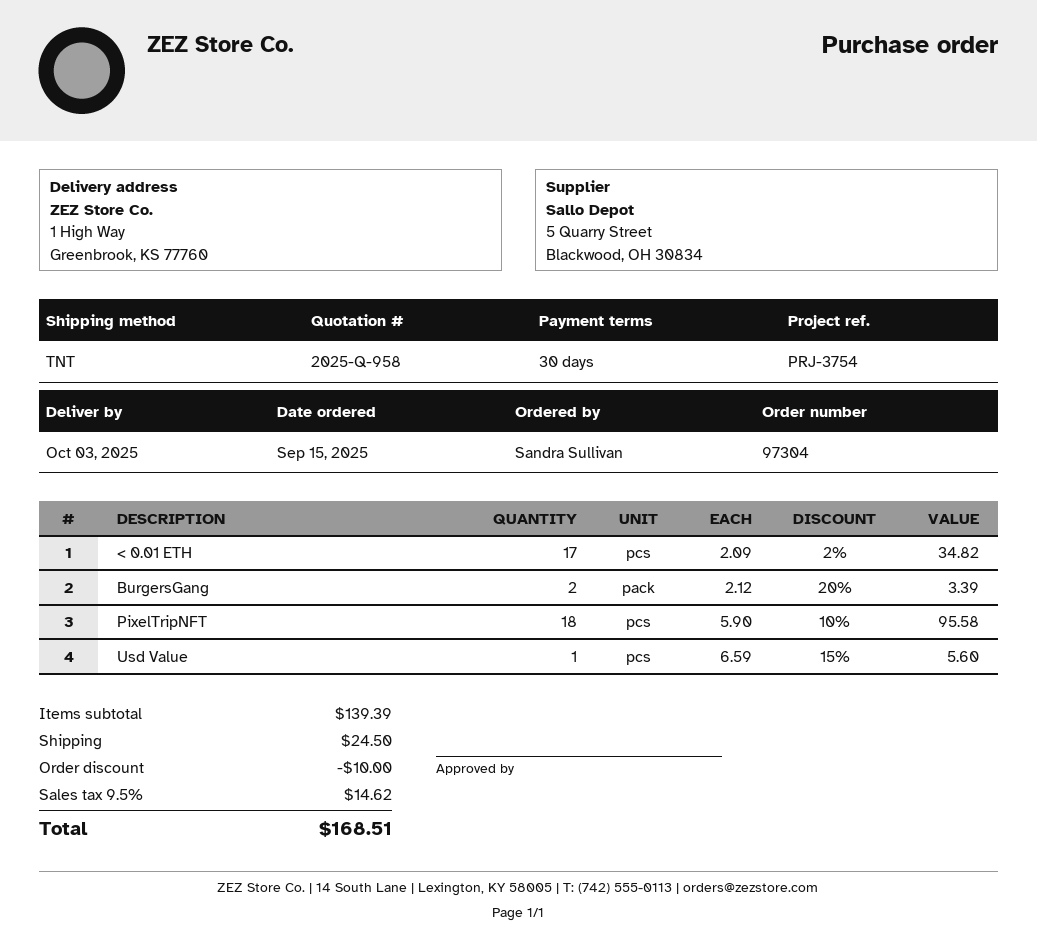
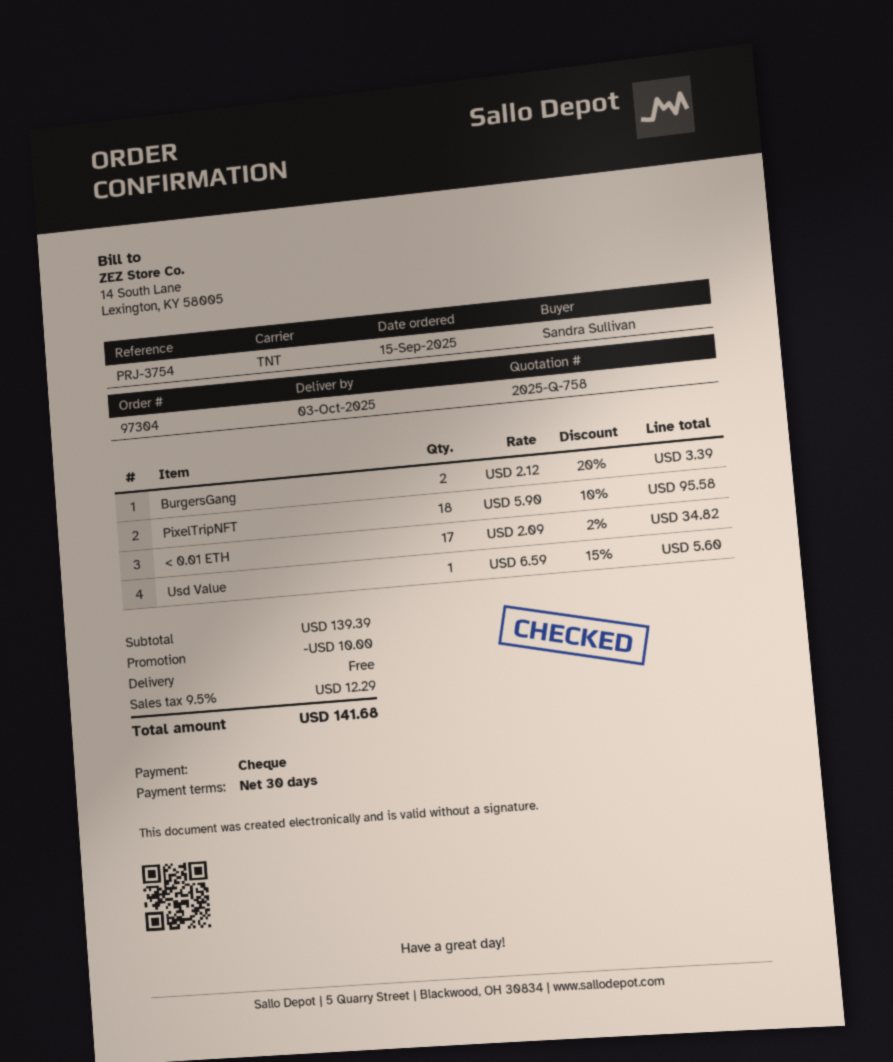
quote number: 2025-Q-958 -> 2025-Q-758
shipping: 24.50 -> 0.00
tax: 9.5% = 14.62 -> 9.5% = 12.29
total: 168.51 -> 141.68

